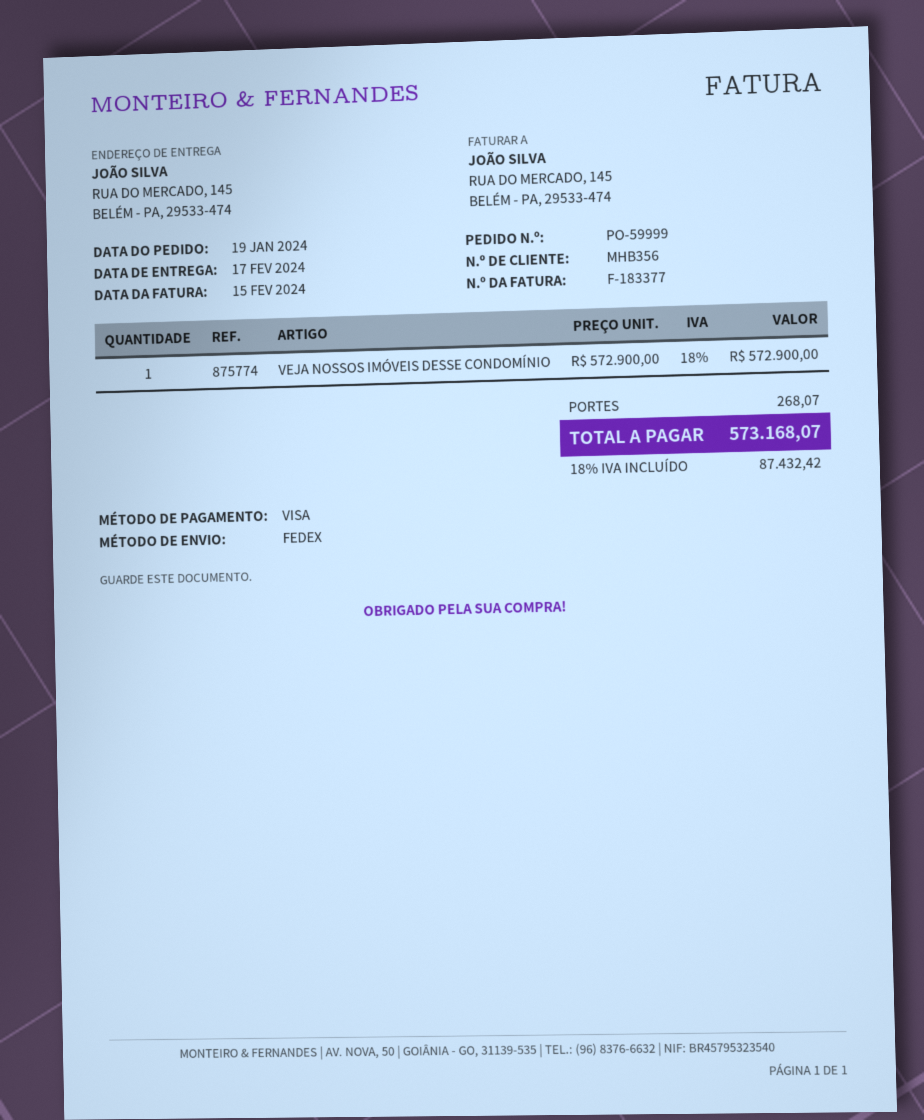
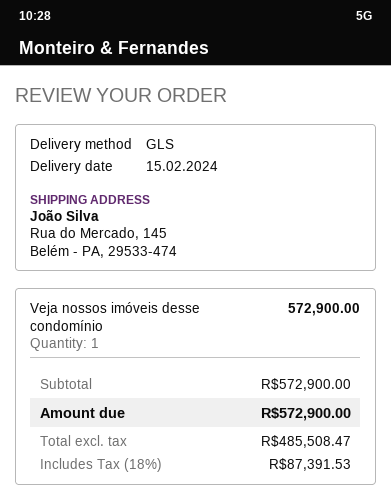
delivery date: 2024-02-17 -> 2024-02-15
shipping method: FedEx -> GLS
shipping: 268.07 -> none
tax: 18% = 87432.42 -> 18% = 87391.53
total: 573168.07 -> 572900.00

